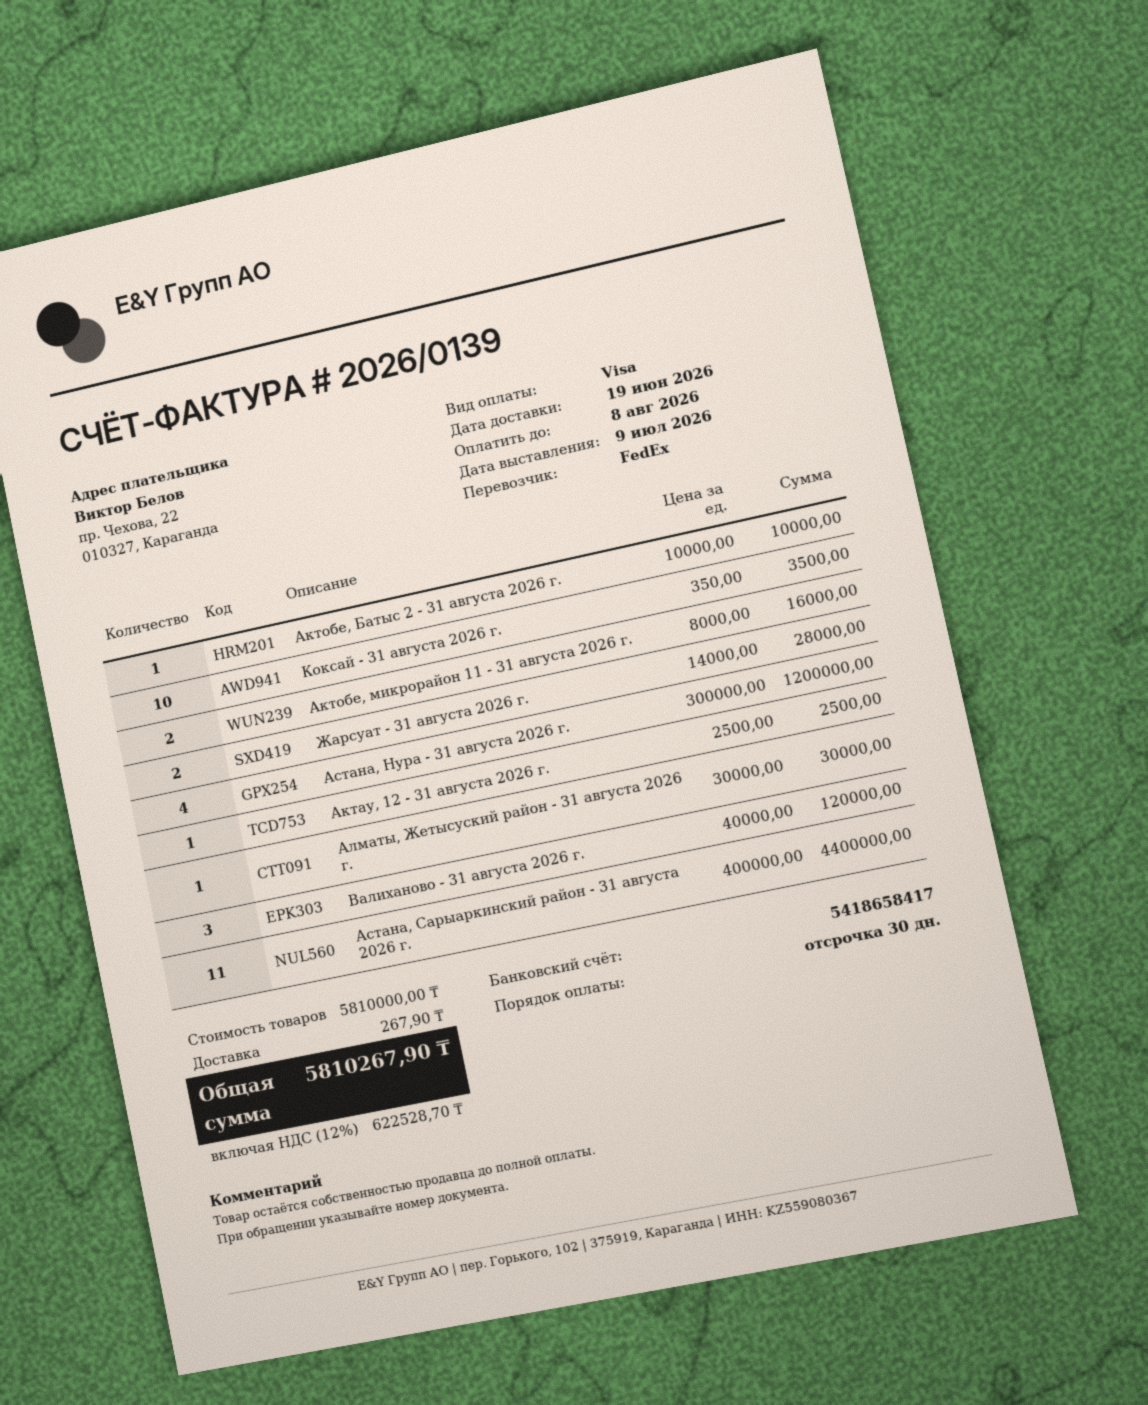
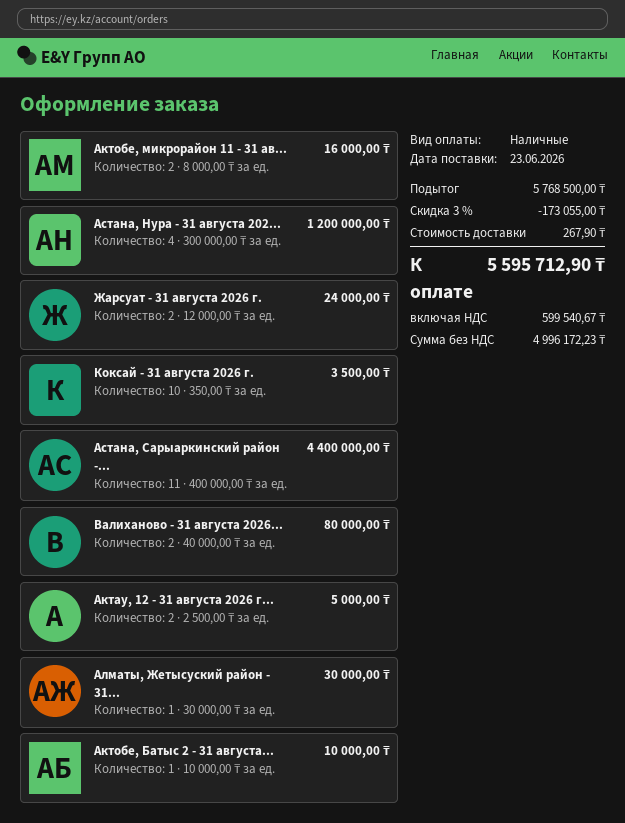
delivery date: 2026-06-19 -> 2026-06-23
payment method: Visa -> cash
Жарсуат - 31 августа 2026 г.: 2 x 14000.00 = 28000.00 -> 2 x 12000.00 = 24000.00
Актау, 12 - 31 августа 2026 г.: 1 x 2500.00 = 2500.00 -> 2 x 2500.00 = 5000.00
Валиханово - 31 августа 2026 г.: 3 x 40000.00 = 120000.00 -> 2 x 40000.00 = 80000.00
subtotal: 5810000.00 -> 5768500.00
discount: none -> 3% = 173055.00
tax: 622528.70 -> 599540.67
total: 5810267.90 -> 5595712.90

